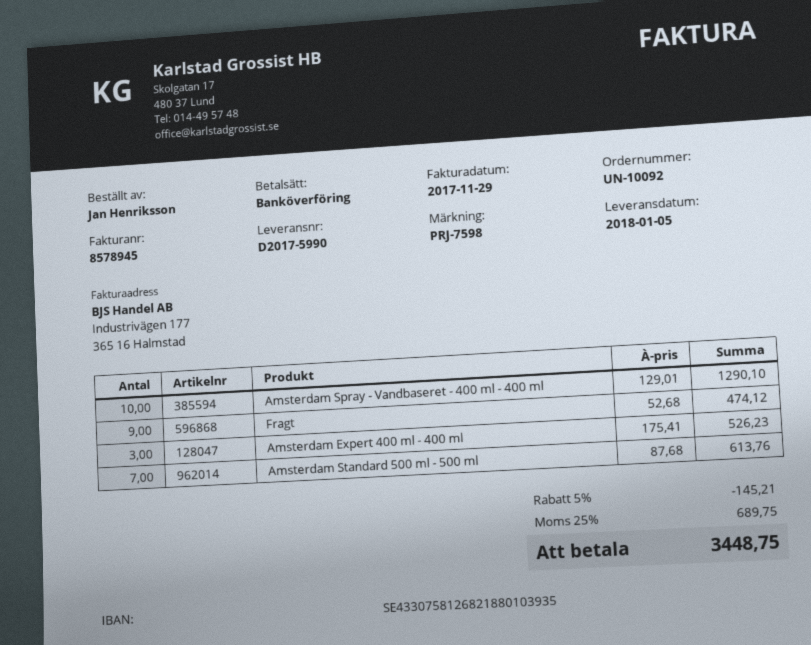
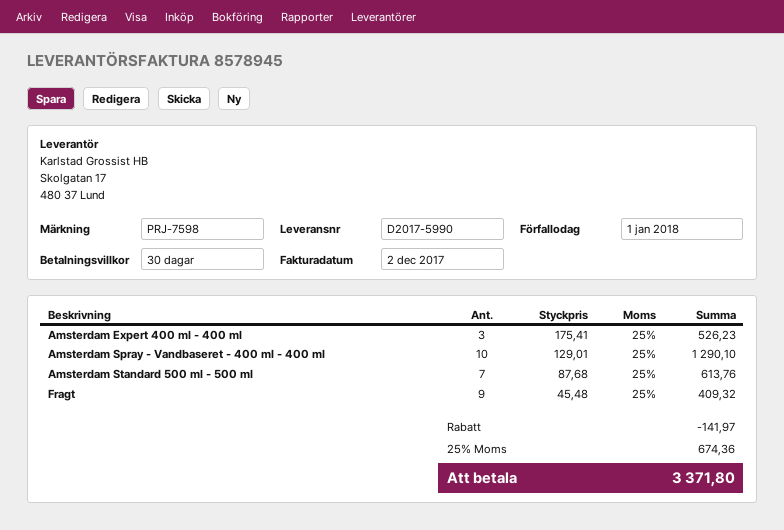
invoice date: 2017-11-29 -> 2017-12-02
Fragt: 9 x 52.68 = 474.12 -> 9 x 45.48 = 409.32
discount: 145.21 -> 141.97
tax: 25% = 689.75 -> 25% = 674.36
total: 3448.75 -> 3371.80

